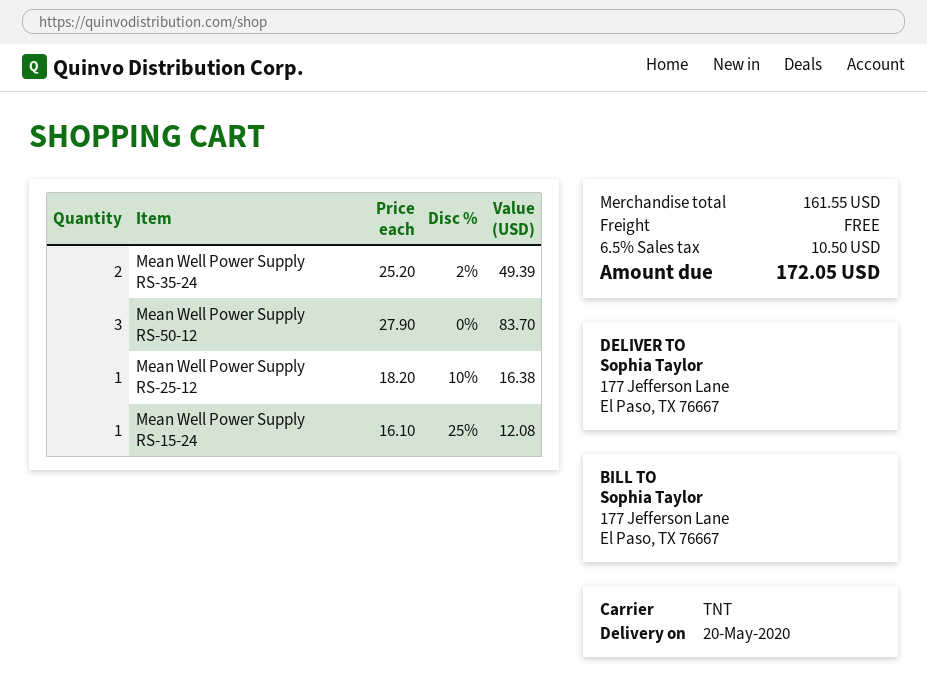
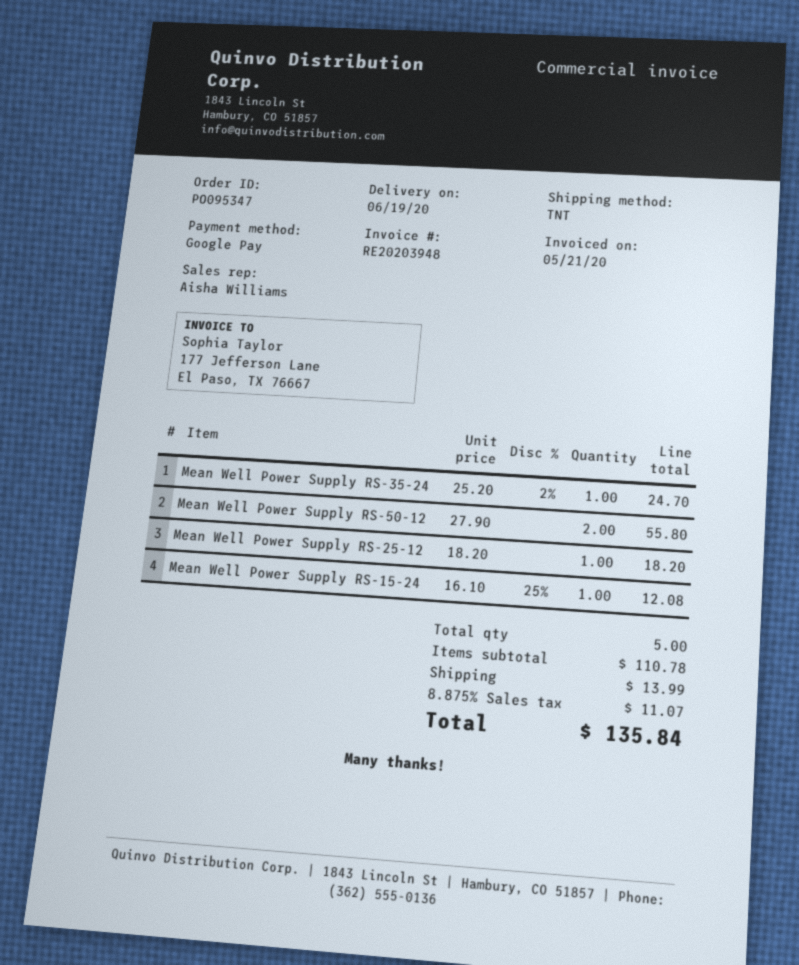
delivery date: 2020-05-20 -> 2020-06-19
Mean Well Power Supply RS-35-24: 2 x 25.20 - 2% = 49.39 -> 1 x 25.20 - 2% = 24.70
Mean Well Power Supply RS-50-12: 3 x 27.90 = 83.70 -> 2 x 27.90 = 55.80
Mean Well Power Supply RS-25-12: 1 x 18.20 - 10% = 16.38 -> 1 x 18.20 = 18.20
subtotal: 161.55 -> 110.78
shipping: 0.00 -> 13.99
tax: 6.5% = 10.50 -> 8.875% = 11.07
total: 172.05 -> 135.84

